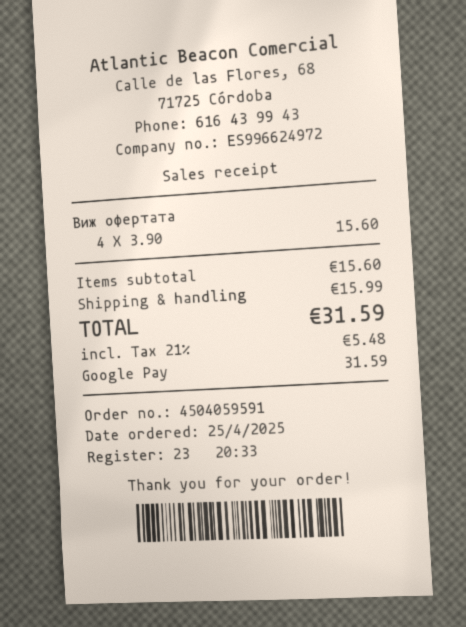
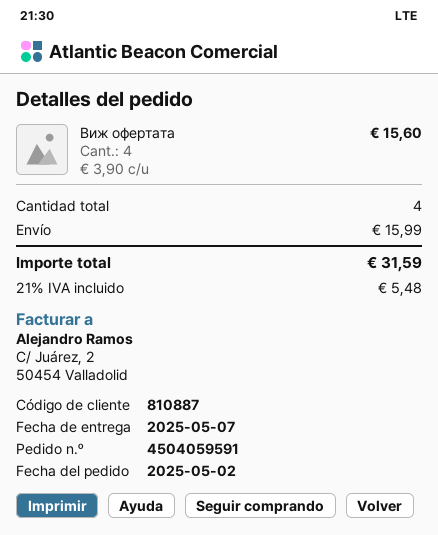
order date: 2025-04-25 -> 2025-05-02

